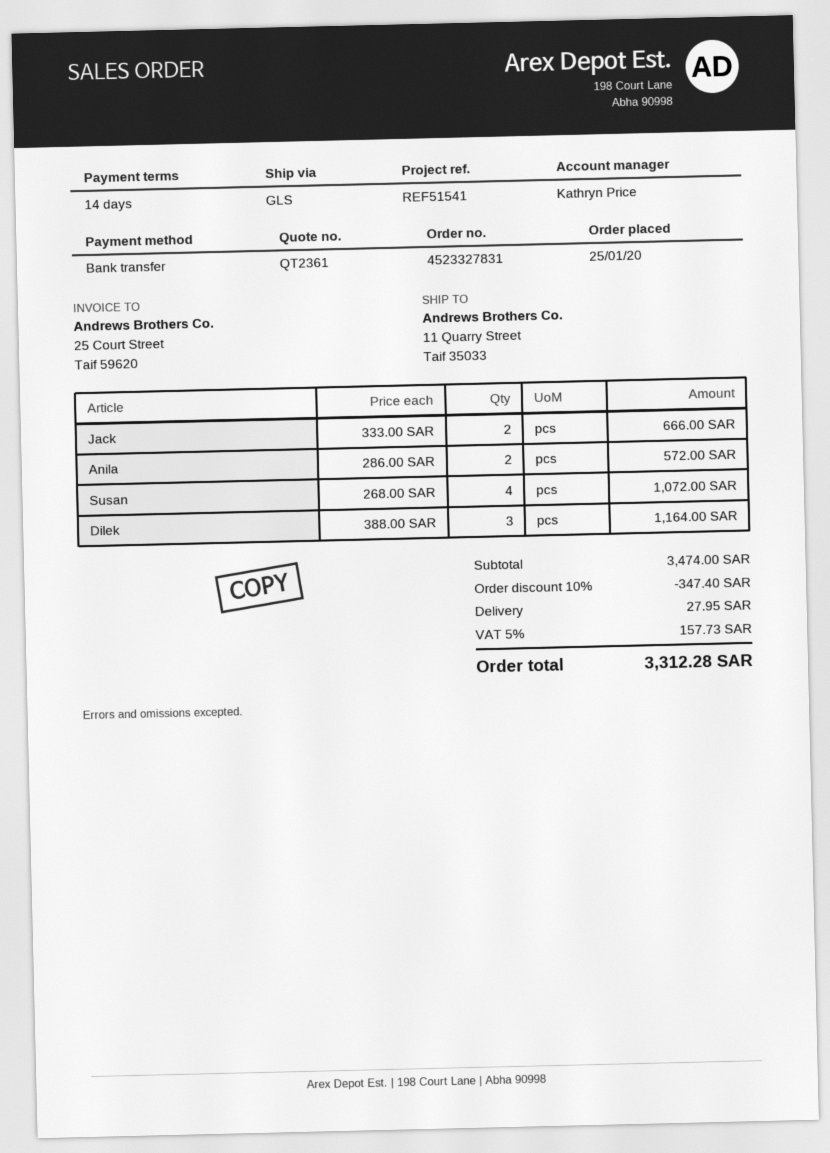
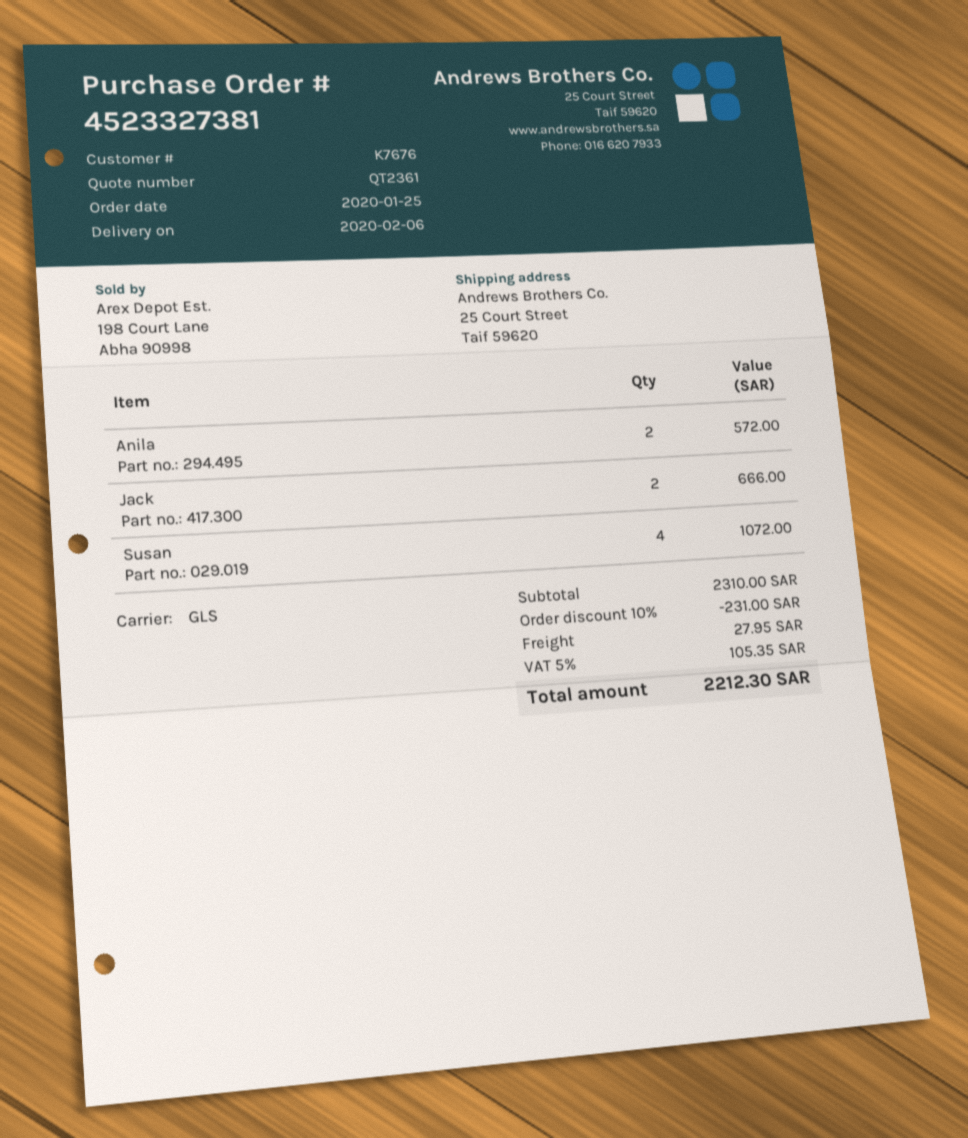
order number: 4523327831 -> 4523327381
ship to: 11 Quarry Street, Taif 35033 -> 25 Court Street, Taif 59620
Dilek: 3 for 1164.00 -> none
subtotal: 3474.00 -> 2310.00
discount: 10% = 347.40 -> 10% = 231.00
tax: 5% = 157.73 -> 5% = 105.35
total: 3312.28 -> 2212.30

